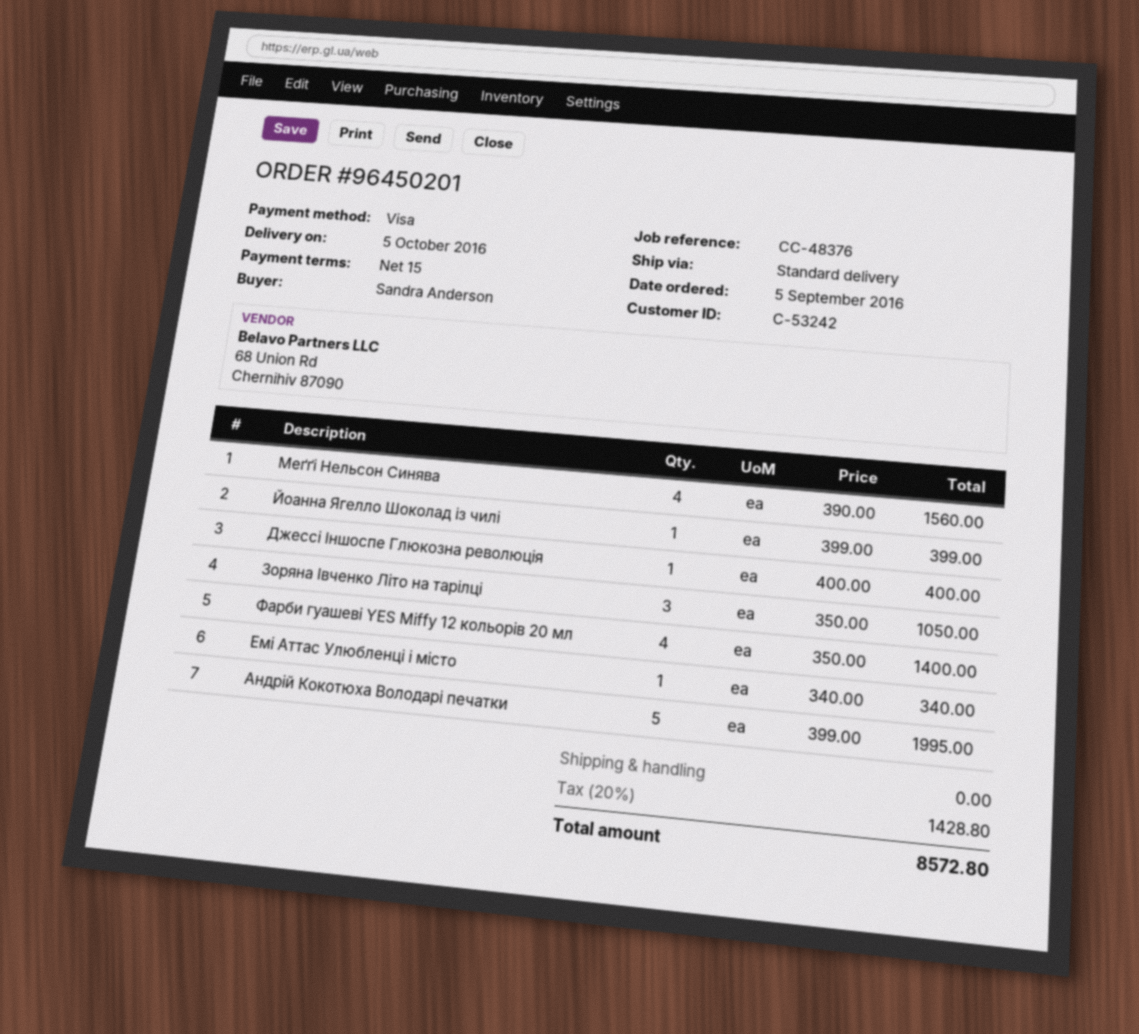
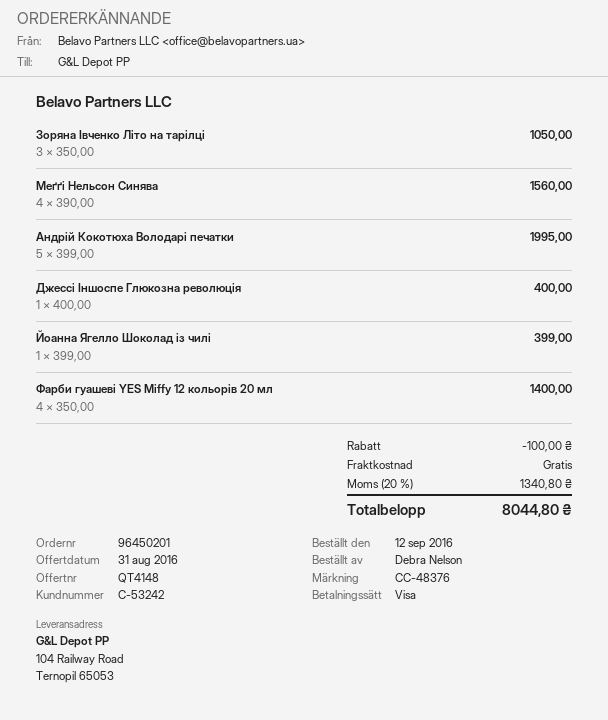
order date: 2016-09-05 -> 2016-09-12
ordered by: Sandra Anderson -> Debra Nelson
Емі Аттас Улюбленці і місто: 1 x 340.00 = 340.00 -> none
discount: none -> 100.00
tax: 20% = 1428.80 -> 20% = 1340.80
total: 8572.80 -> 8044.80

